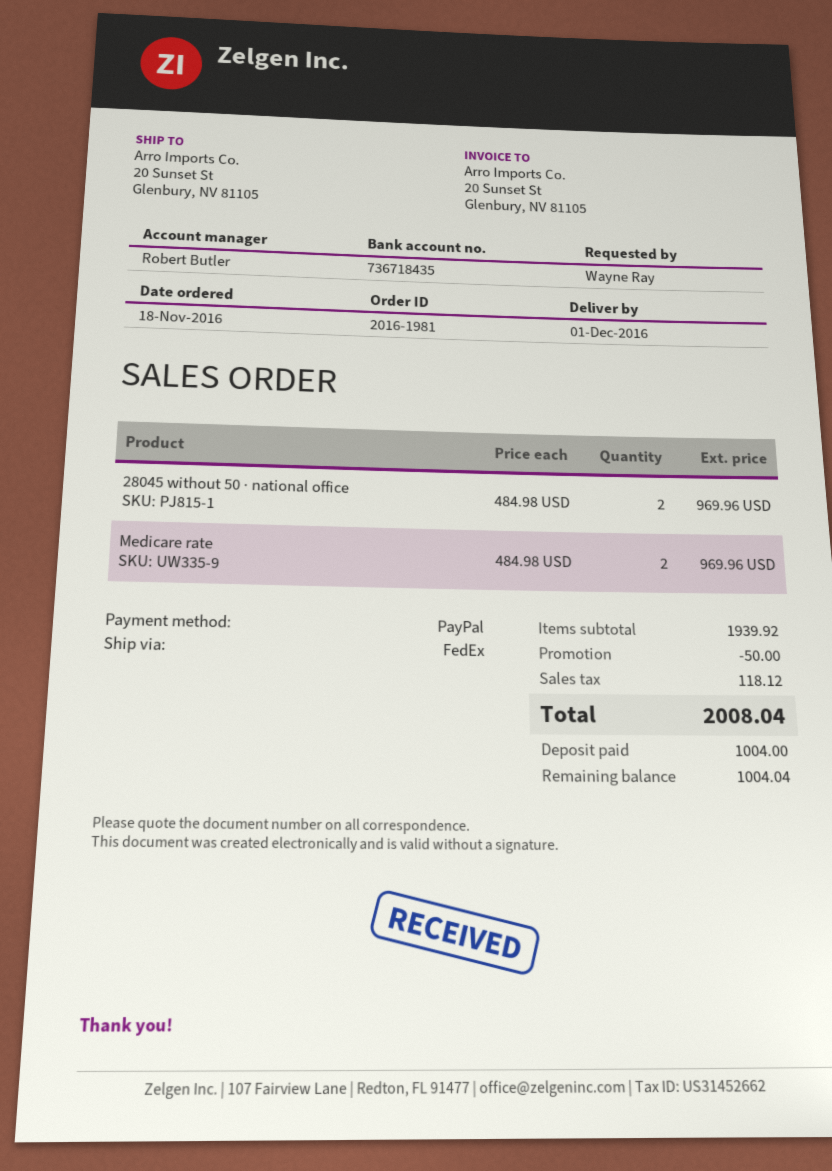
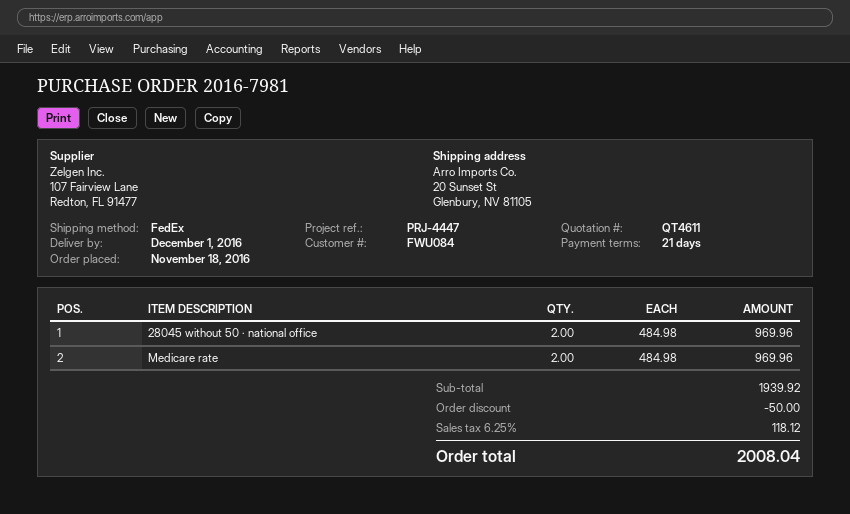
order number: 2016-1981 -> 2016-7981

